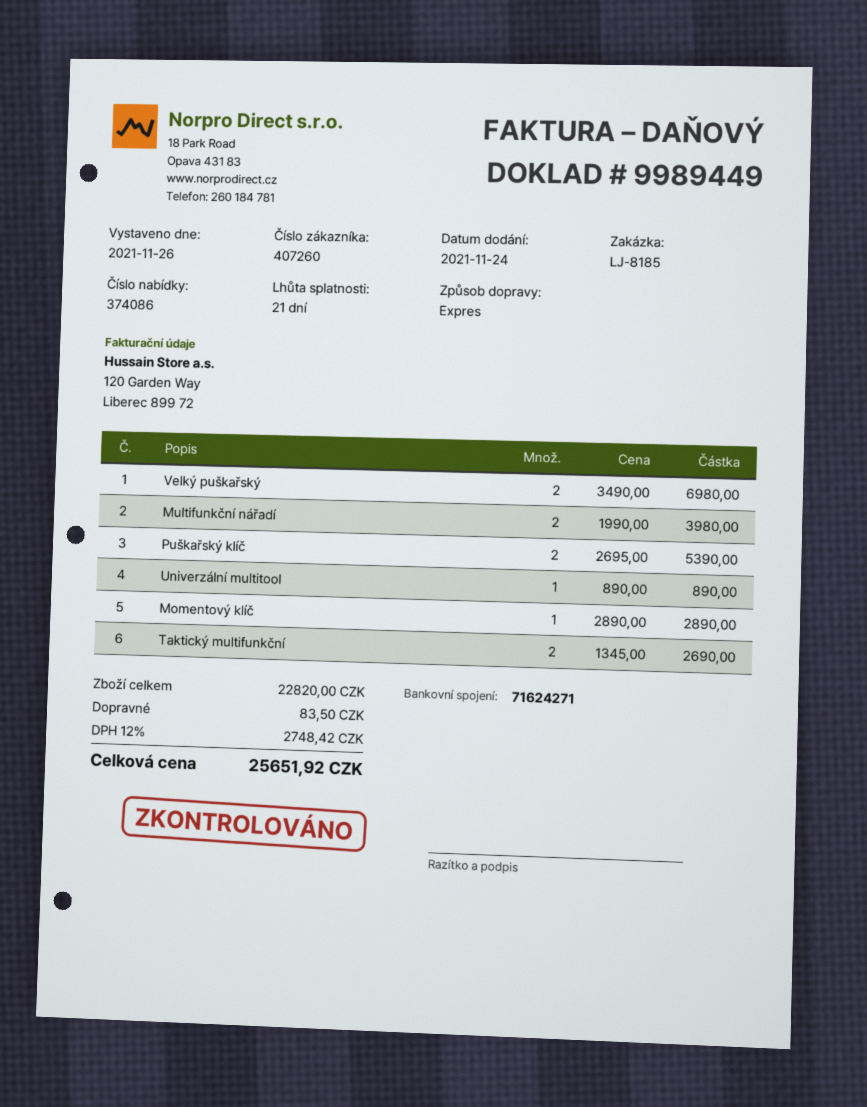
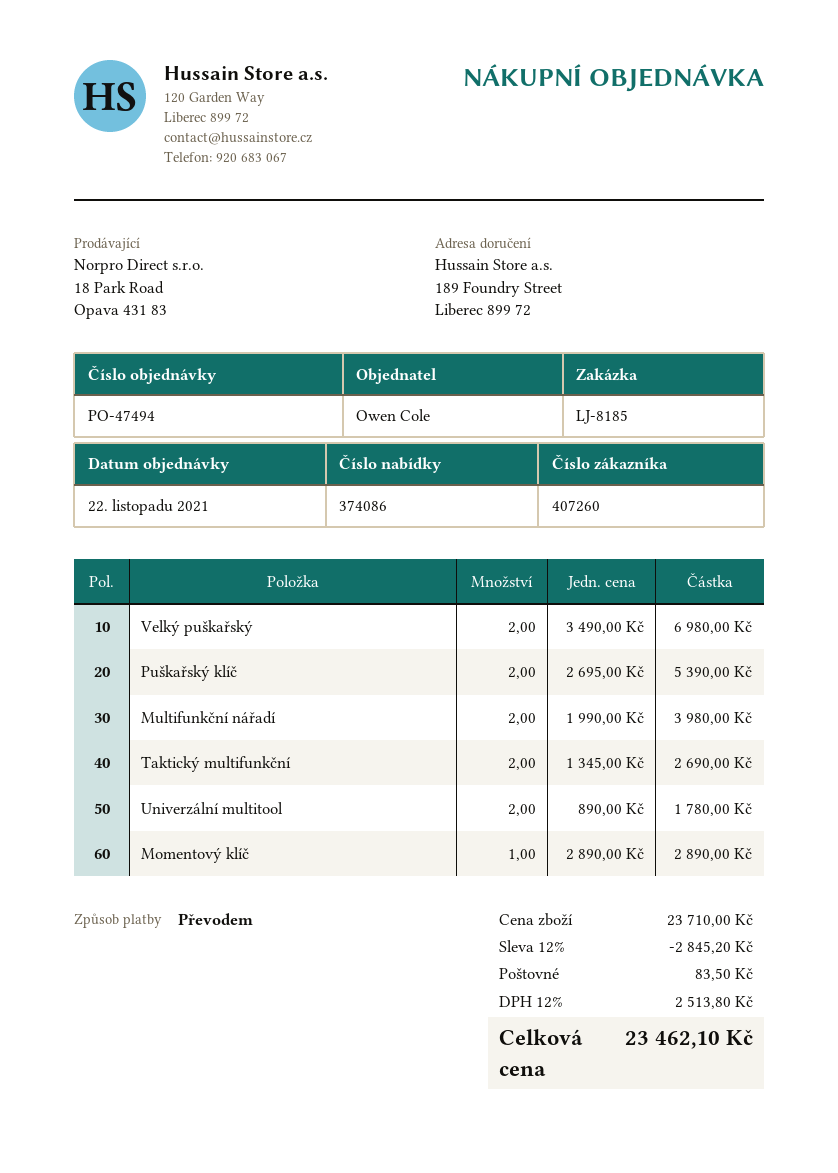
Univerzální multitool: 1 x 890.00 = 890.00 -> 2 x 890.00 = 1780.00
subtotal: 22820.00 -> 23710.00
discount: none -> 12% = 2845.20
tax: 12% = 2748.42 -> 12% = 2513.80
total: 25651.92 -> 23462.10

